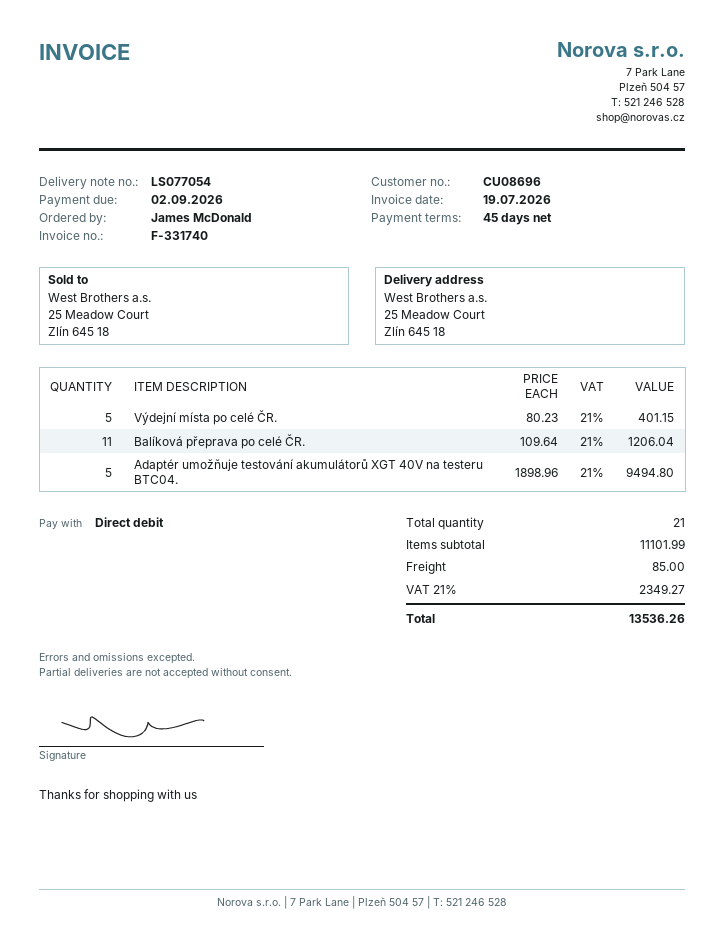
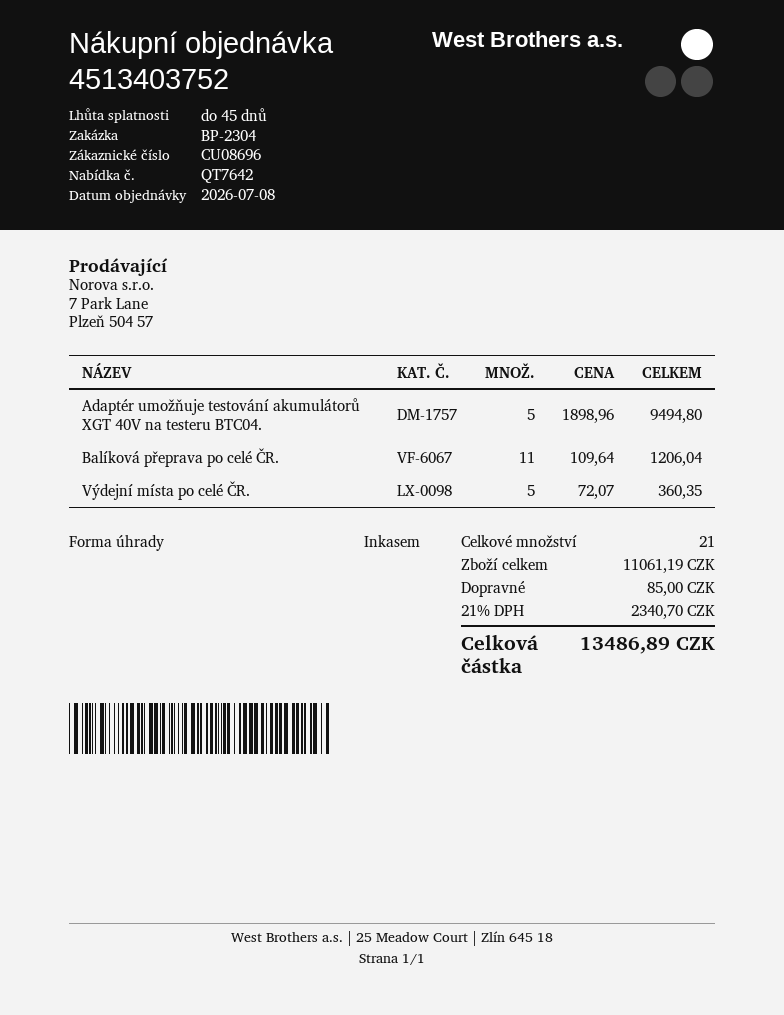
Výdejní místa po celé ČR.: 5 x 80.23 = 401.15 -> 5 x 72.07 = 360.35
subtotal: 11101.99 -> 11061.19
tax: 21% = 2349.27 -> 21% = 2340.70
total: 13536.26 -> 13486.89

